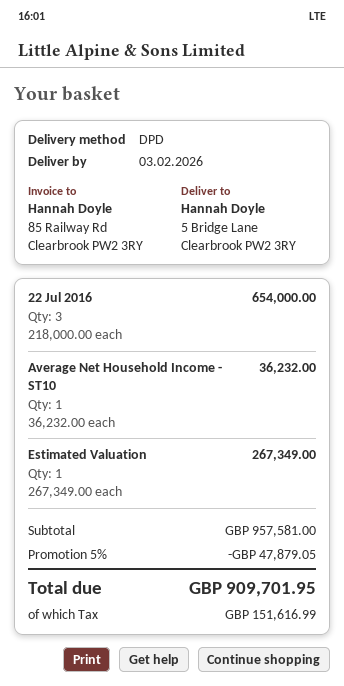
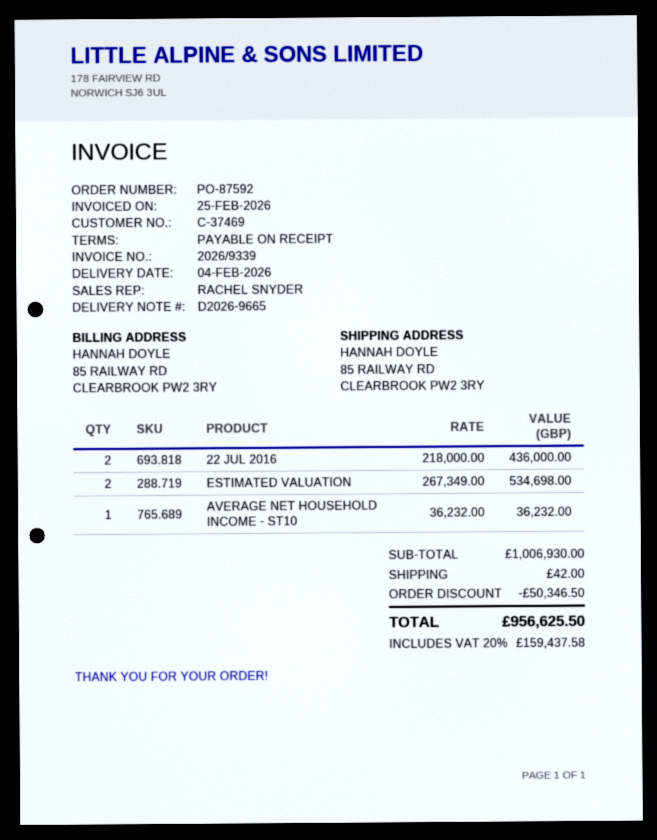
delivery date: 2026-02-03 -> 2026-02-04
ship to: 5 Bridge Lane, Clearbrook PW2 3RY -> 85 RAILWAY RD, CLEARBROOK PW2 3RY
22 Jul 2016: 3 x 218000.00 = 654000.00 -> 2 x 218000.00 = 436000.00
Estimated Valuation: 1 x 267349.00 = 267349.00 -> 2 x 267349.00 = 534698.00
subtotal: 957581.00 -> 1006930.00
discount: 47879.05 -> 50346.50
shipping: none -> 42.00
tax: 151616.99 -> 159437.58
total: 909701.95 -> 956625.50

